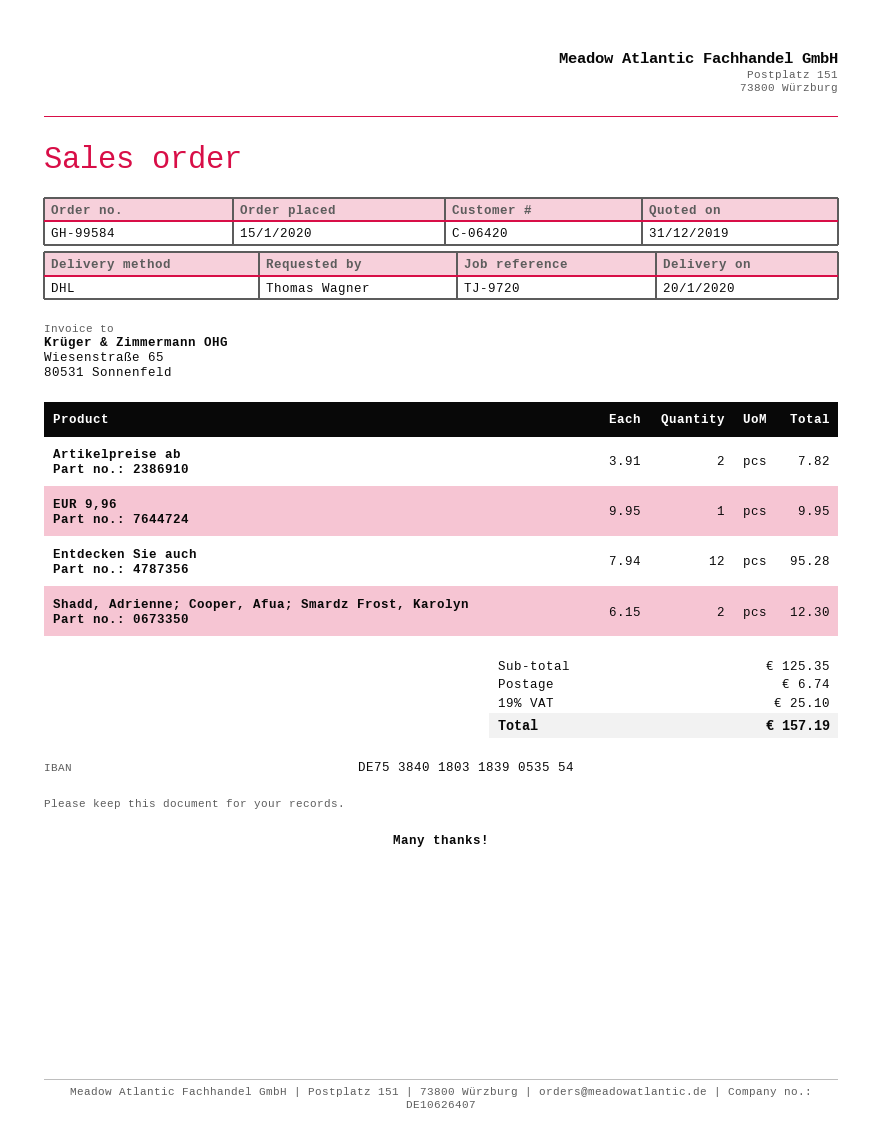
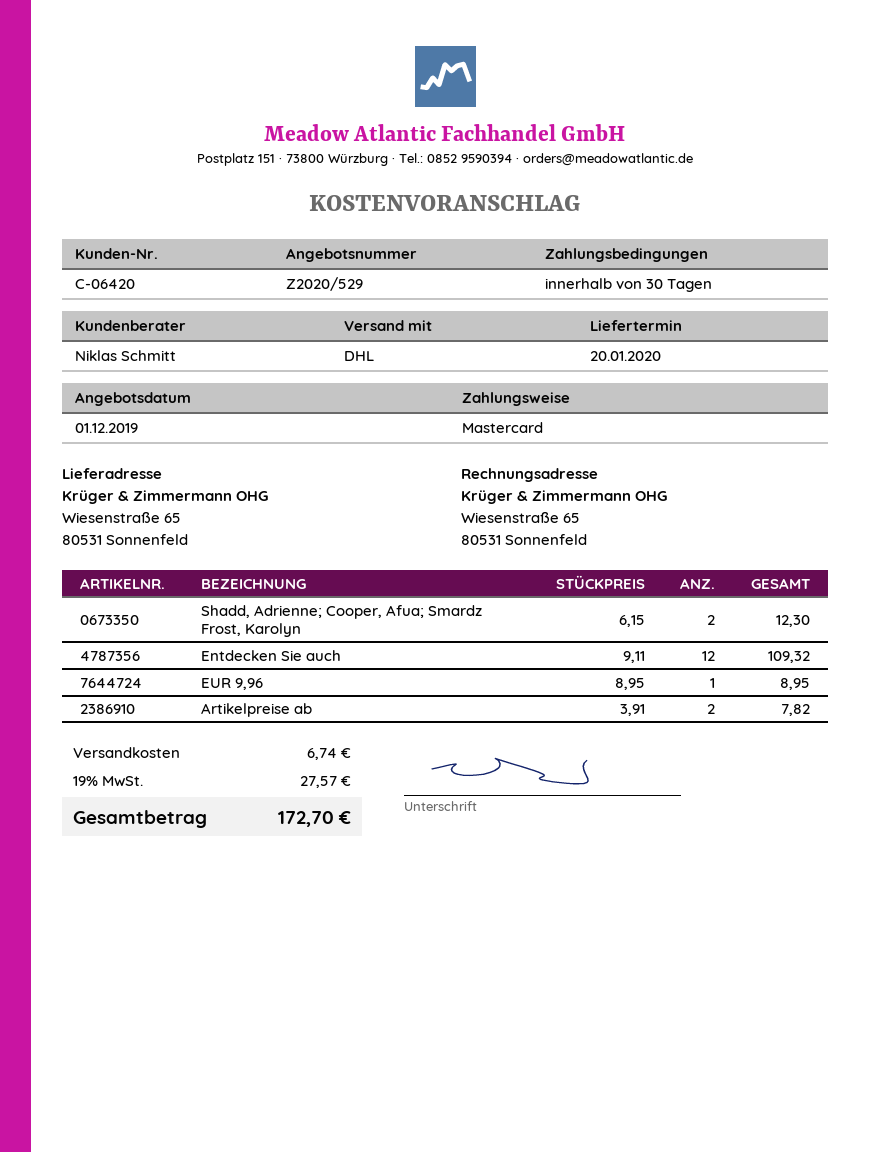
quote date: 2019-12-31 -> 2019-12-01
EUR 9,96: 1 x 9.95 = 9.95 -> 1 x 8.95 = 8.95
Entdecken Sie auch: 12 x 7.94 = 95.28 -> 12 x 9.11 = 109.32
tax: 19% = 25.10 -> 19% = 27.57
total: 157.19 -> 172.70

